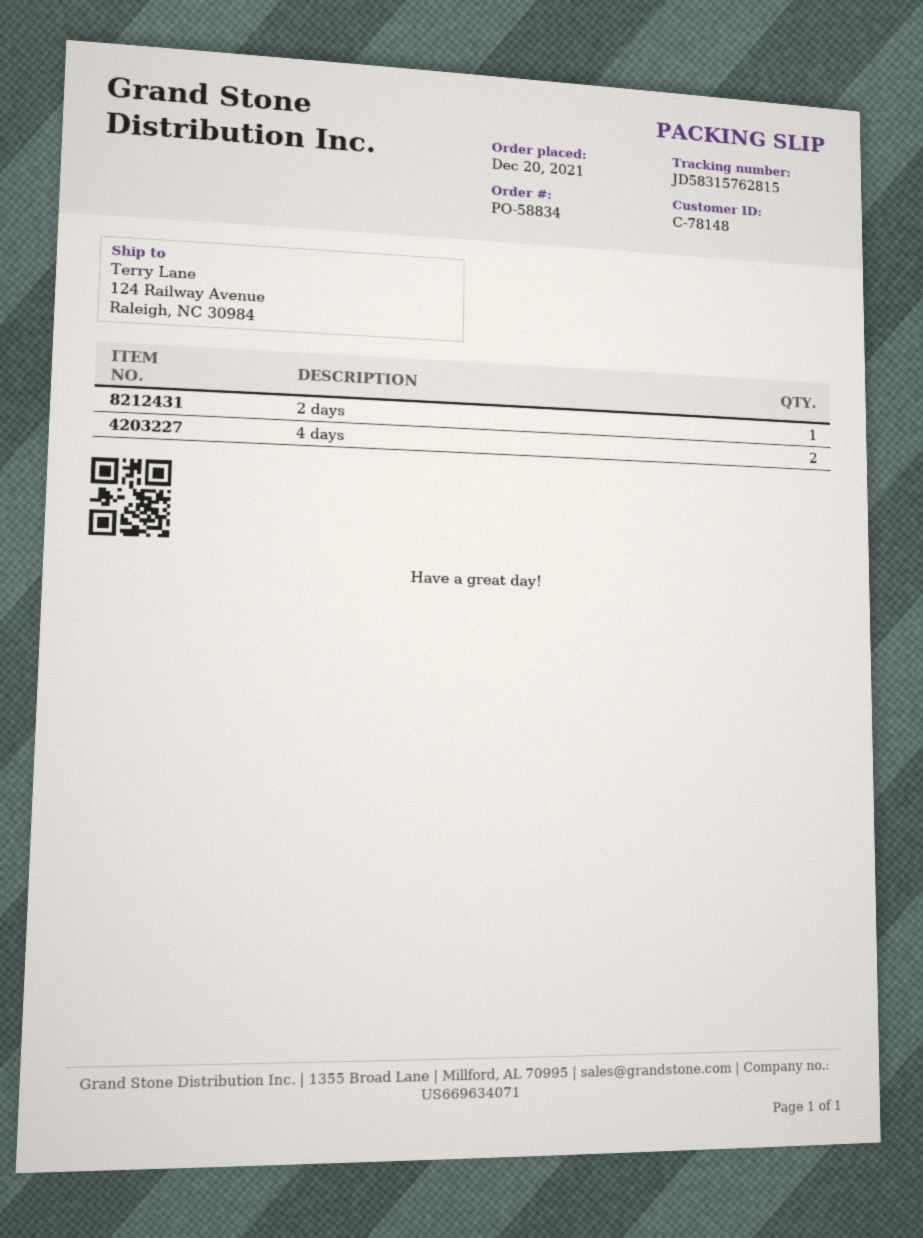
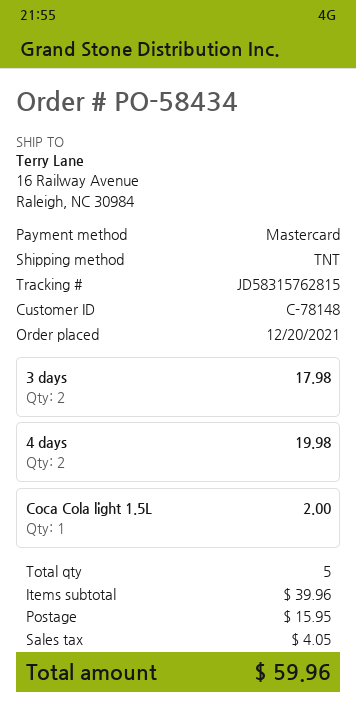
order number: PO-58834 -> PO-58434
ship to: 124 Railway Avenue, Raleigh, NC 30984 -> 16 Railway Avenue, Raleigh, NC 30984
2 days: 1 -> none
3 days: none -> 2
Coca Cola light 1.5L: none -> 1

